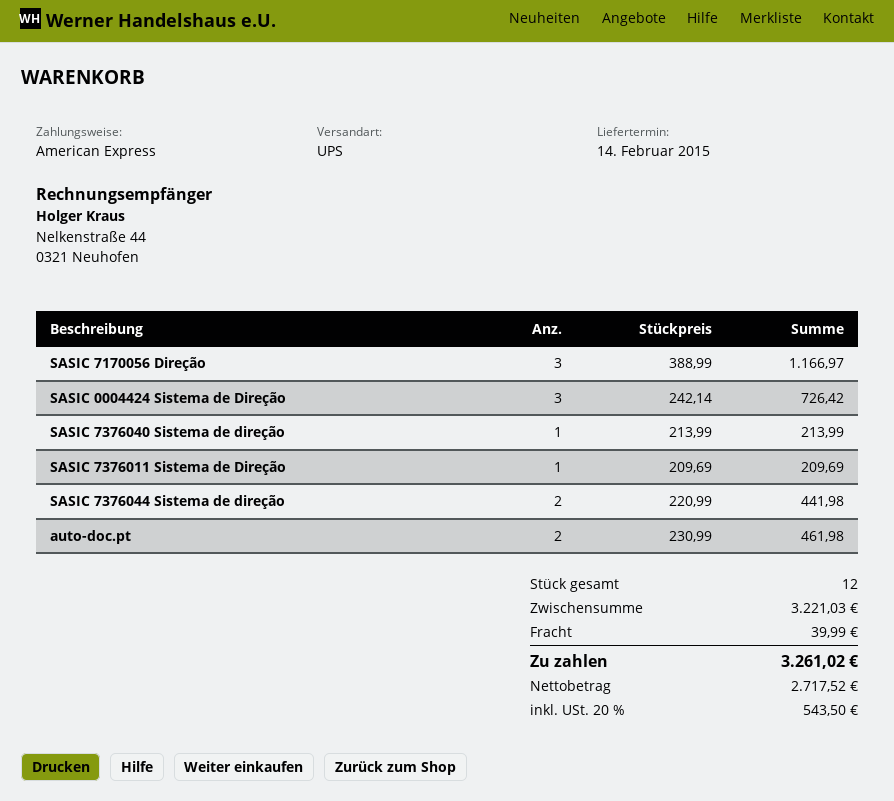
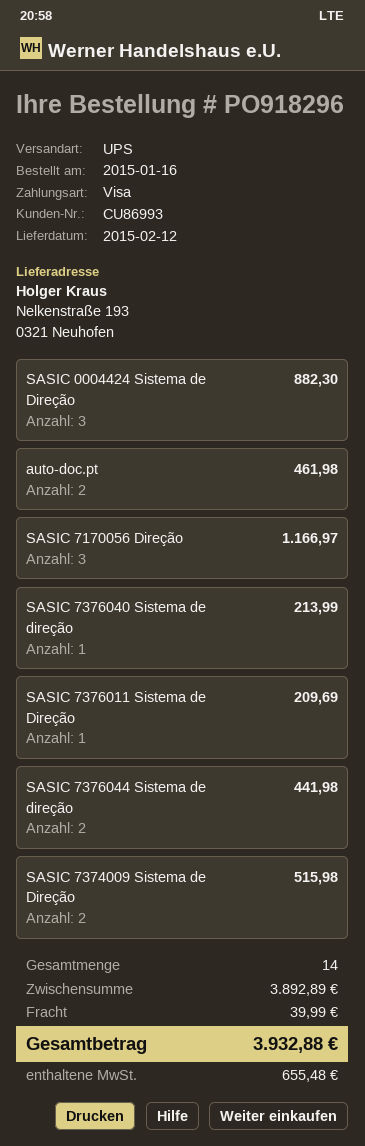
delivery date: 2015-02-14 -> 2015-02-12
payment method: American Express -> Visa
SASIC 0004424 Sistema de Direção: 3 for 726.42 -> 3 for 882.30
SASIC 7374009 Sistema de Direção: none -> 2 for 515.98
total quantity: 12 -> 14
subtotal: 3221.03 -> 3892.89
tax: 543.50 -> 655.48
total: 3261.02 -> 3932.88

